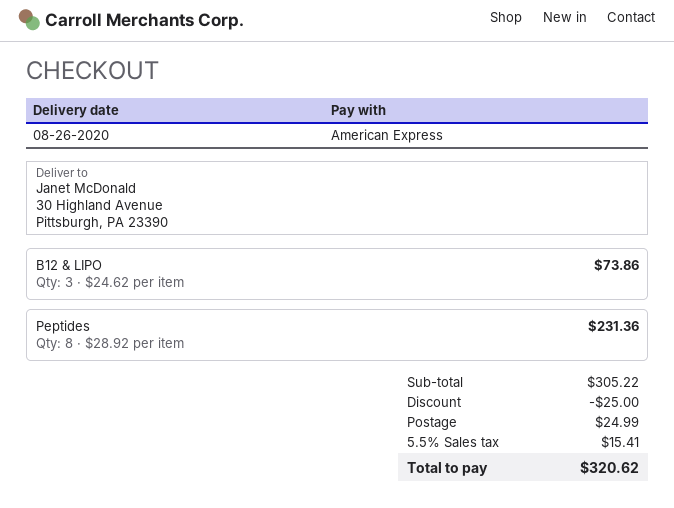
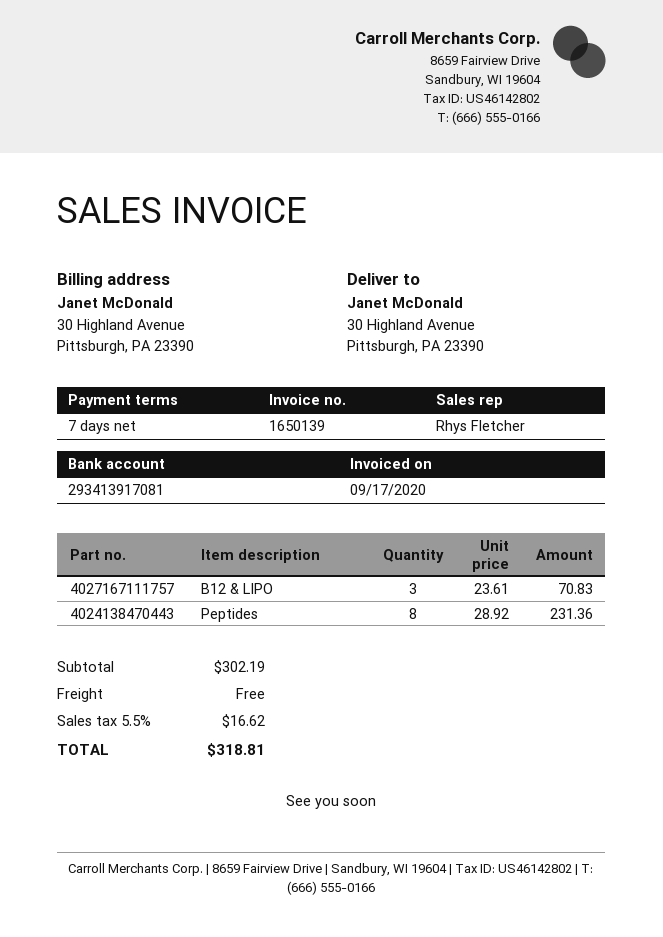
B12 & LIPO: 3 x 24.62 = 73.86 -> 3 x 23.61 = 70.83
subtotal: 305.22 -> 302.19
discount: 25.00 -> none
shipping: 24.99 -> 0.00
tax: 5.5% = 15.41 -> 5.5% = 16.62
total: 320.62 -> 318.81

